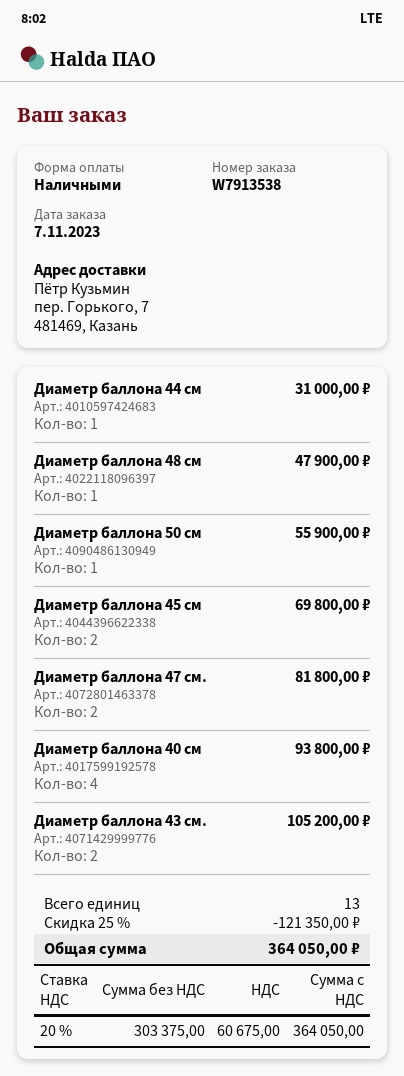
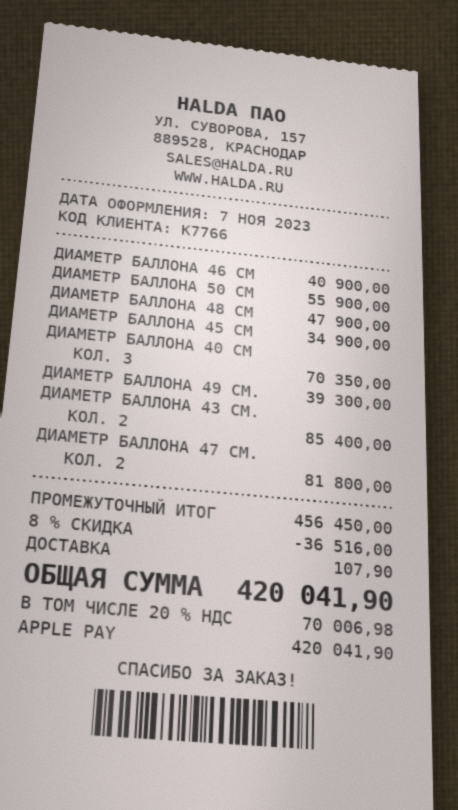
payment method: cash -> Apple Pay
Диаметр баллона 44 см: 1 for 31000.00 -> none
Диаметр баллона 45 см: 2 for 69800.00 -> 1 for 34900.00
Диаметр баллона 40 см: 4 for 93800.00 -> 3 for 70350.00
Диаметр баллона 43 см.: 2 for 105200.00 -> 2 for 85400.00
ДИАМЕТР БАЛЛОНА 46 СМ: none -> 1 for 40900.00
ДИАМЕТР БАЛЛОНА 49 СМ.: none -> 1 for 39300.00
discount: 25% = 121350.00 -> 8% = 36516.00
shipping: none -> 107.90
tax: 20% = 60675.00 -> 20% = 70006.98
total: 364050.00 -> 420041.90

